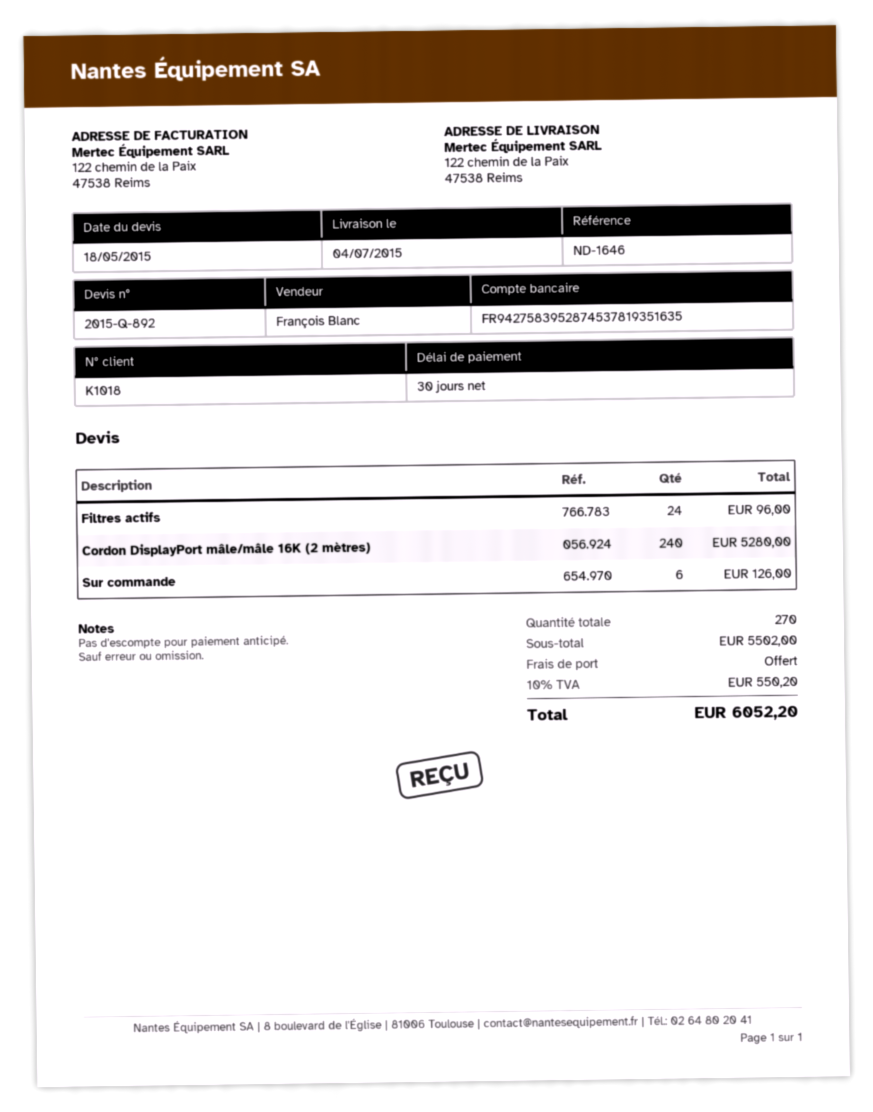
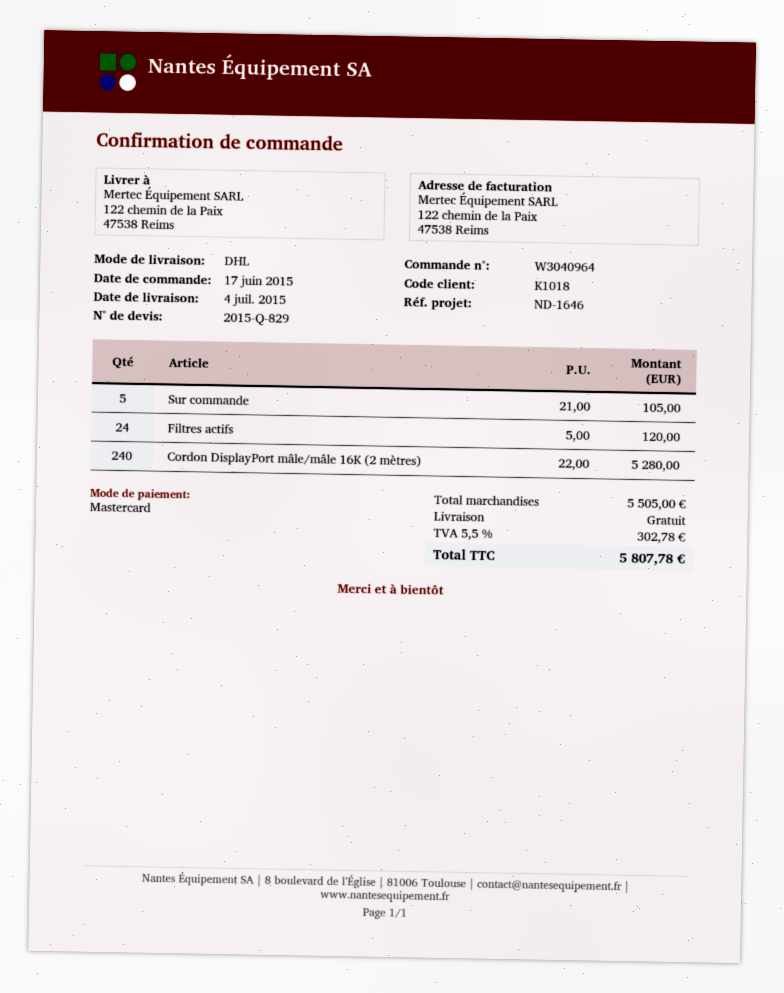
quote number: 2015-Q-892 -> 2015-Q-829
Filtres actifs: 24 for 96.00 -> 24 for 120.00
Sur commande: 6 for 126.00 -> 5 for 105.00
subtotal: 5502.00 -> 5505.00
tax: 10% = 550.20 -> 5.5% = 302.78
total: 6052.20 -> 5807.78

